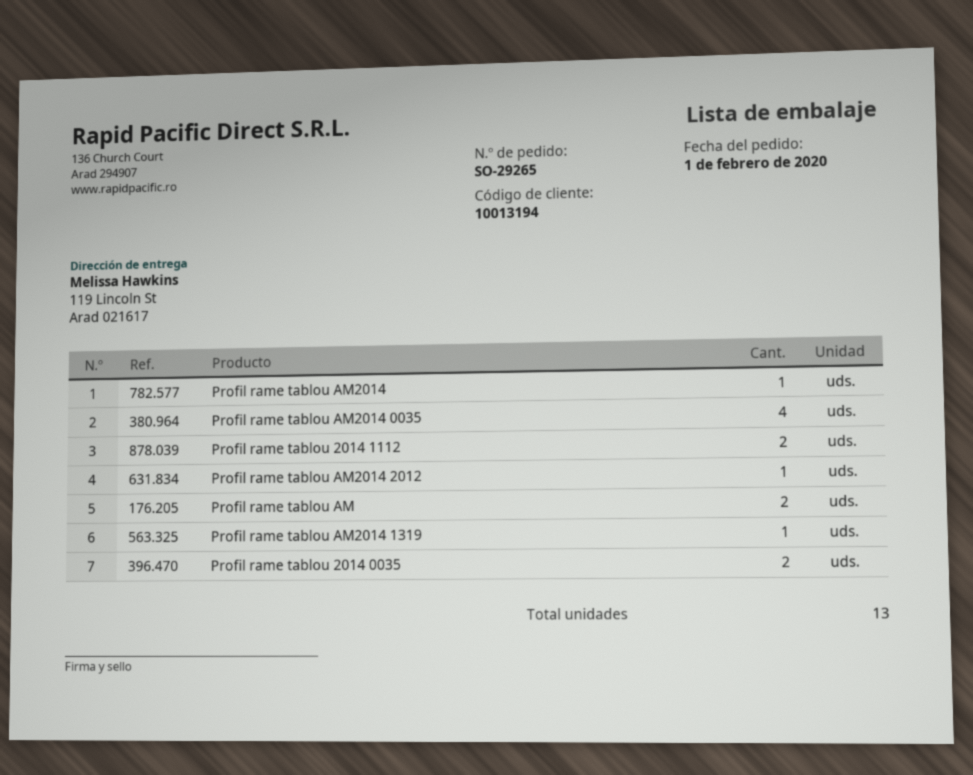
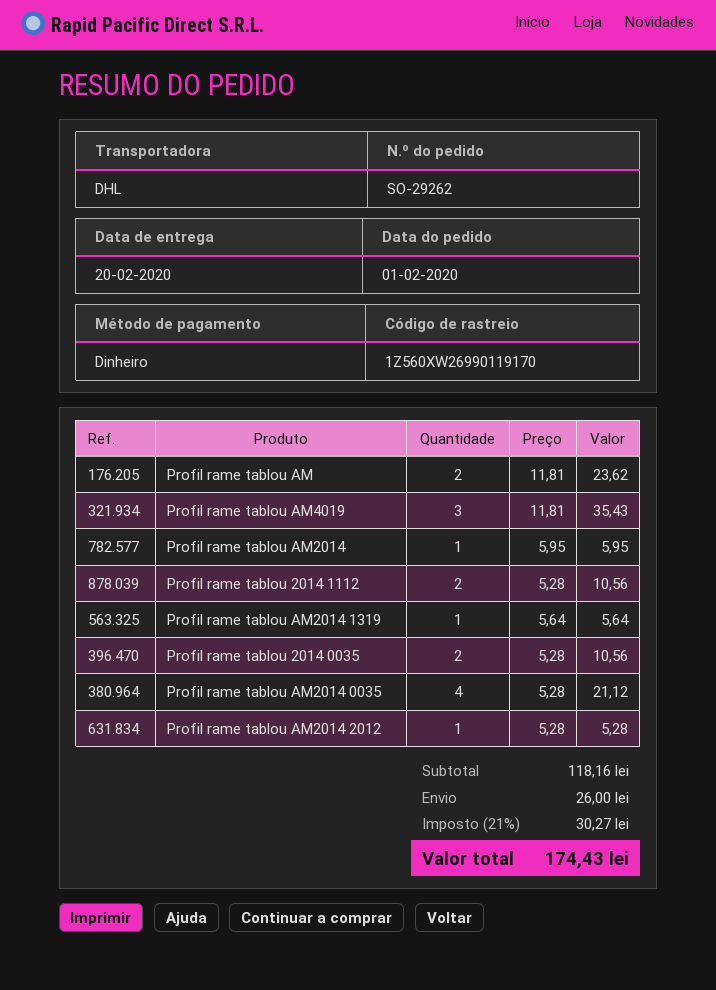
order number: SO-29265 -> SO-29262
Profil rame tablou AM4019: none -> 3

